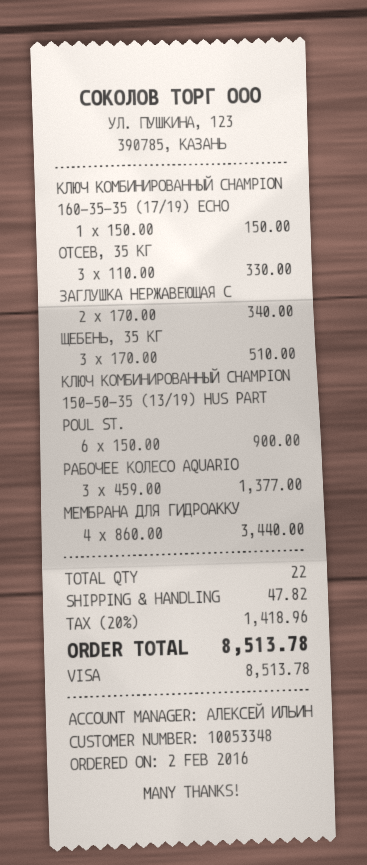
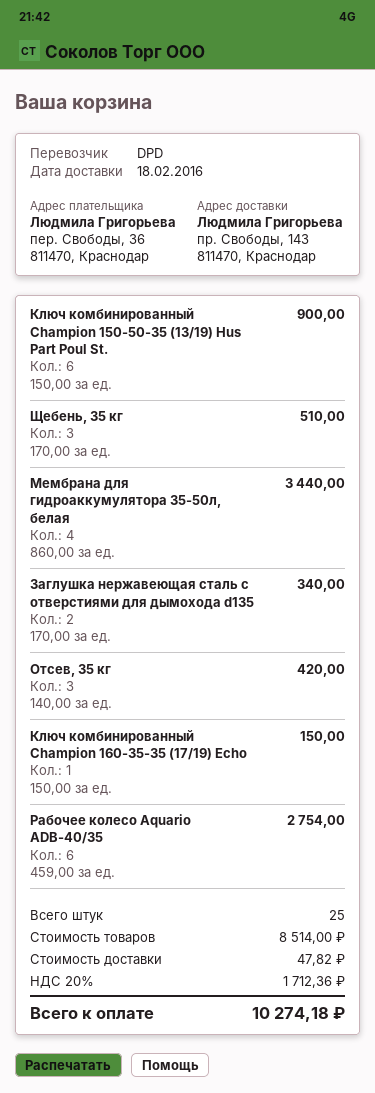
ОТСЕВ, 35 КГ: 3 x 110.00 = 330.00 -> 3 x 140.00 = 420.00
РАБОЧЕЕ КОЛЕСО AQUARIO: 3 x 459.00 = 1377.00 -> 6 x 459.00 = 2754.00
total quantity: 22 -> 25
tax: 20% = 1418.96 -> 20% = 1712.36
total: 8513.78 -> 10274.18

